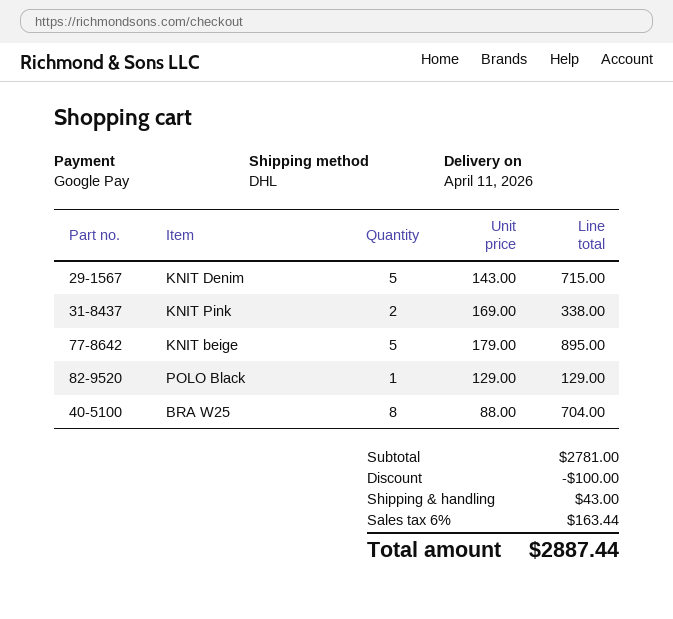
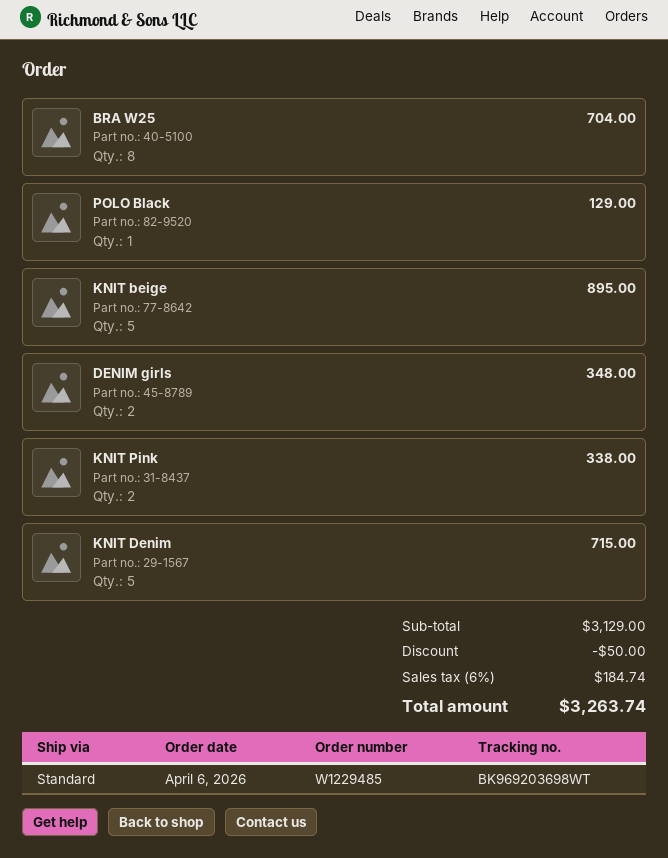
shipping method: DHL -> standard
DENIM girls: none -> 2 for 348.00
subtotal: 2781.00 -> 3129.00
discount: 100.00 -> 50.00
shipping: 43.00 -> none
tax: 6% = 163.44 -> 6% = 184.74
total: 2887.44 -> 3263.74

